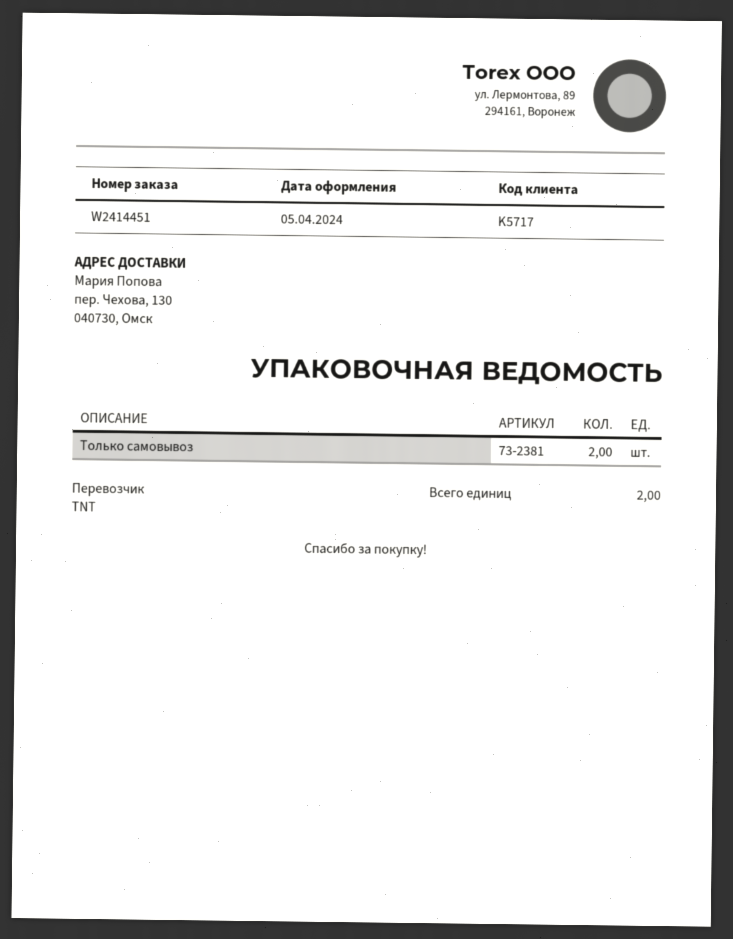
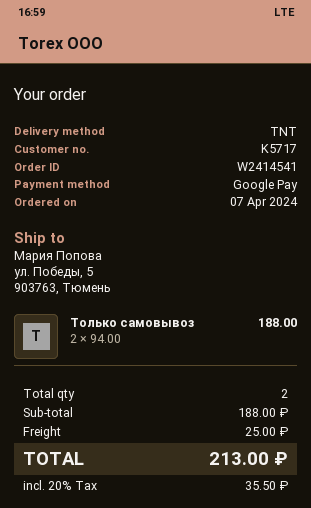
order number: W2414451 -> W2414541
order date: 2024-04-05 -> 2024-04-07
ship to: пер. Чехова, 130, 040730, Омск -> ул. Победы, 5, 903763, Тюмень

